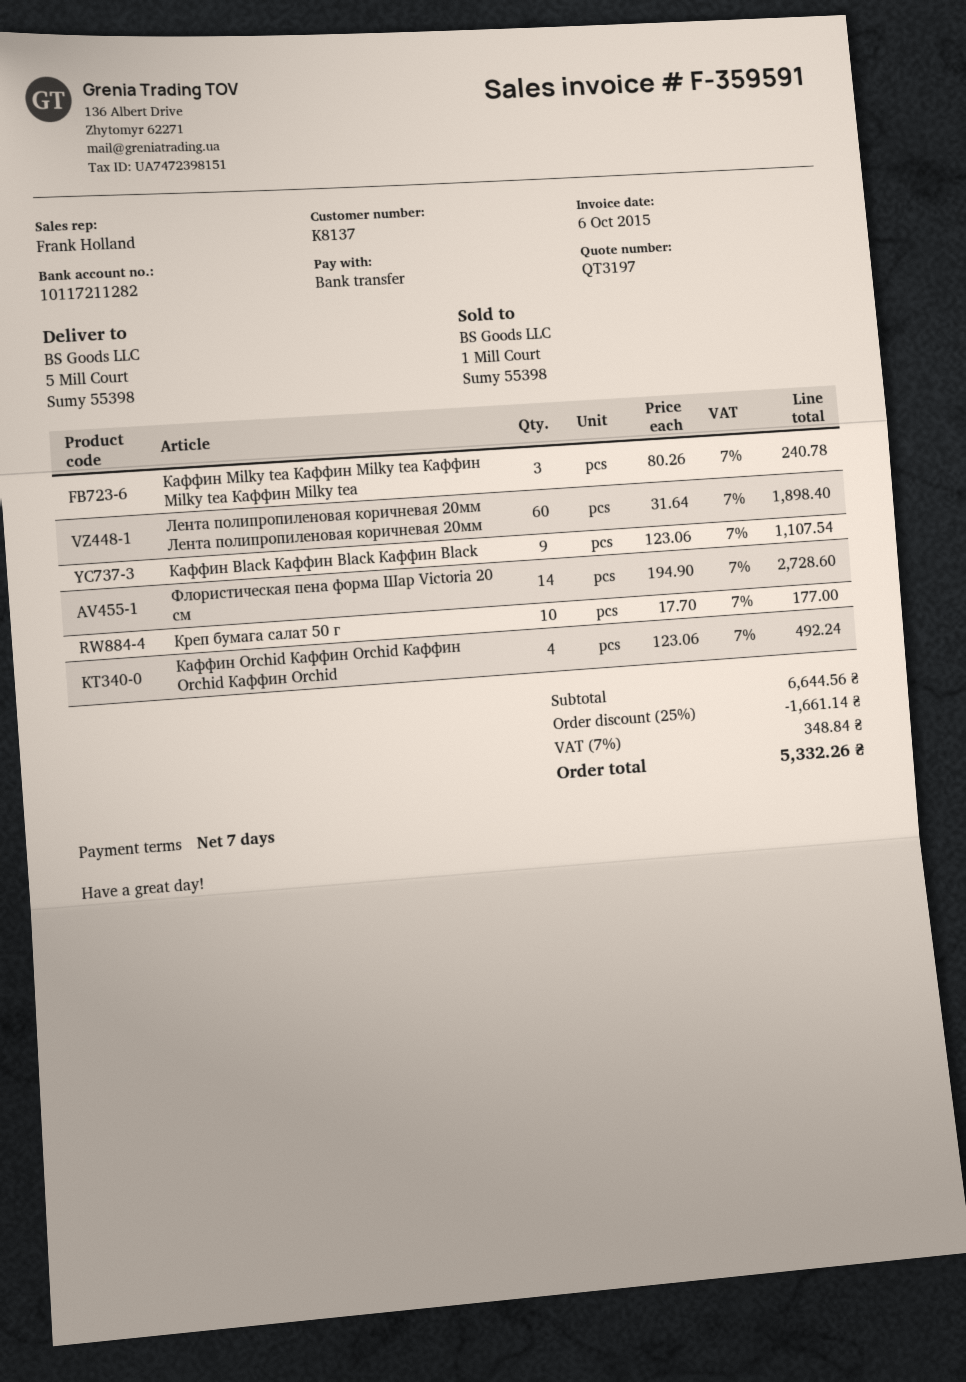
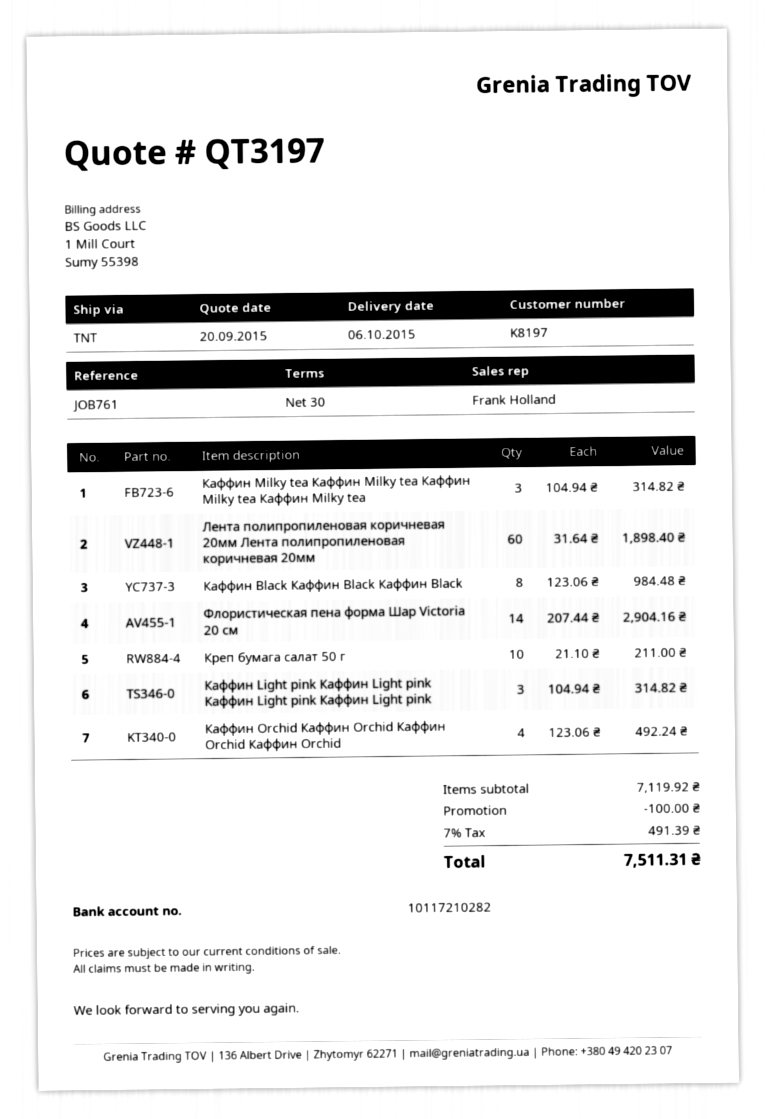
payment terms: 7 days -> 30 days
customer number: K8137 -> K8197
bank account: 10117211282 -> 10117210282
Каффин Milky tea Каффин Milky tea Каффин Milky tea Каффин Milky tea: 3 x 80.26 = 240.78 -> 3 x 104.94 = 314.82
Каффин Black Каффин Black Каффин Black: 9 x 123.06 = 1107.54 -> 8 x 123.06 = 984.48
Флористическая пена форма Шар Victoria 20 см: 14 x 194.90 = 2728.60 -> 14 x 207.44 = 2904.16
Креп бумага салат 50 г: 10 x 17.70 = 177.00 -> 10 x 21.10 = 211.00
Каффин Light pink Каффин Light pink Каффин Light pink Каффин Light pink: none -> 3 x 104.94 = 314.82
subtotal: 6644.56 -> 7119.92
discount: 1661.14 -> 100.00
tax: 7% = 348.84 -> 7% = 491.39
total: 5332.26 -> 7511.31

